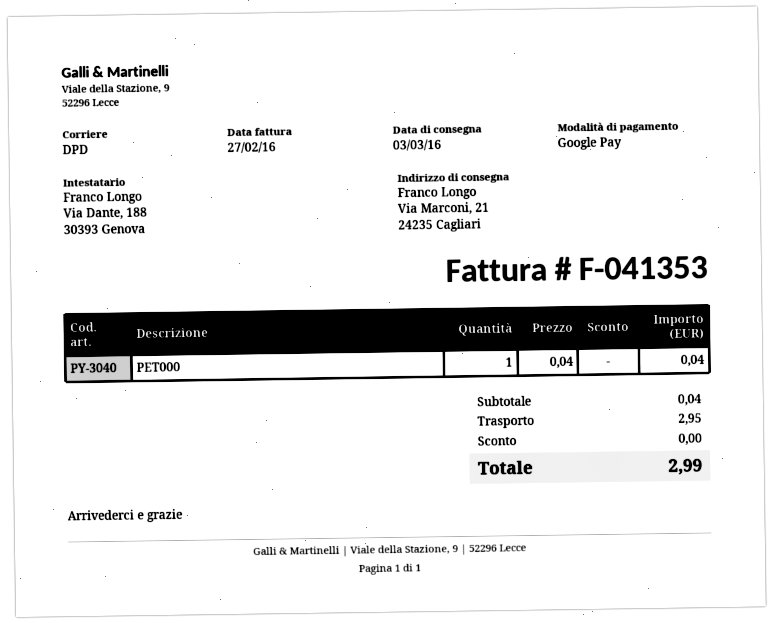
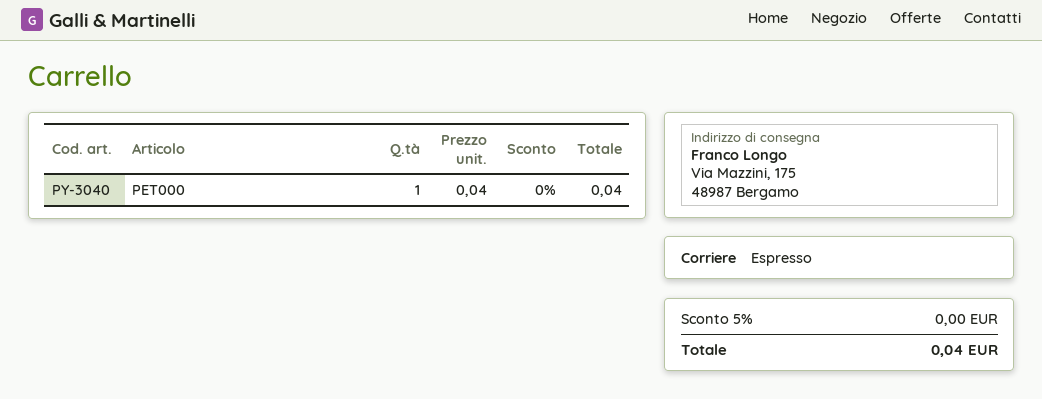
shipping method: DPD -> express
ship to: Via Marconi, 21, 24235 Cagliari -> Via Mazzini, 175, 48987 Bergamo
shipping: 2.95 -> none
total: 2.99 -> 0.04

